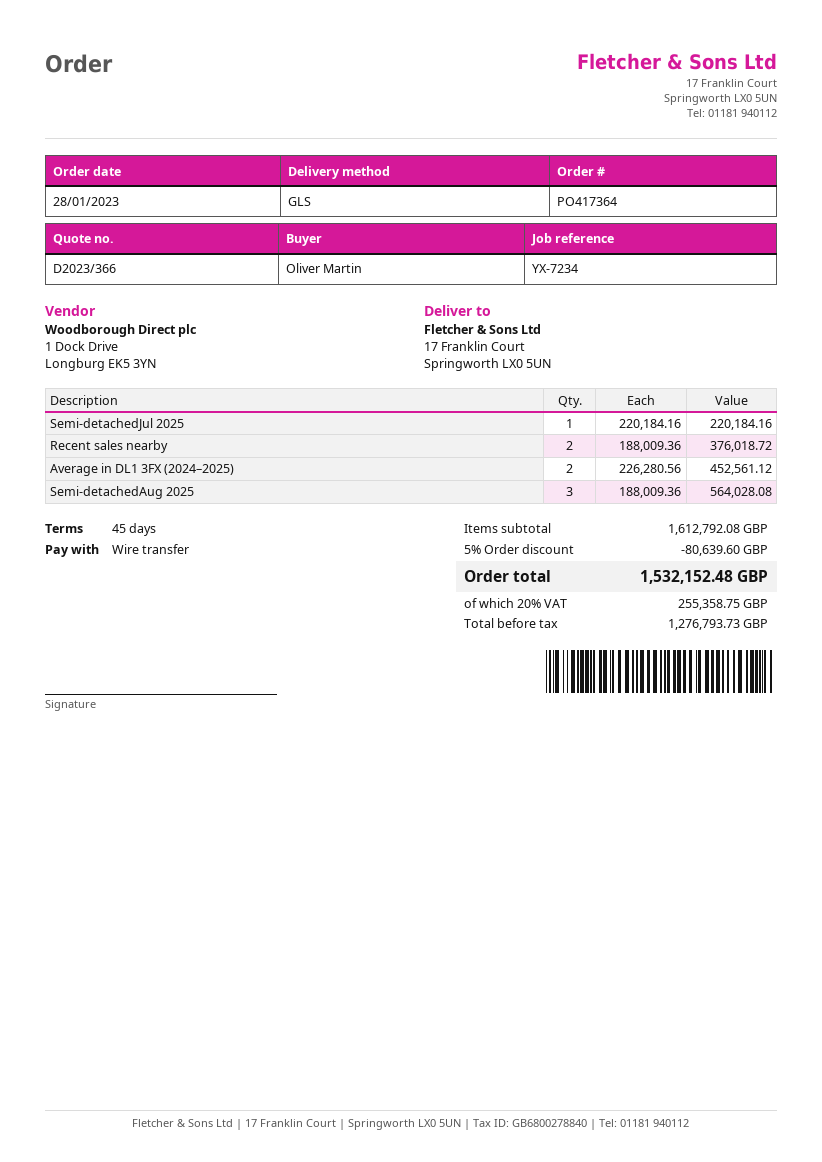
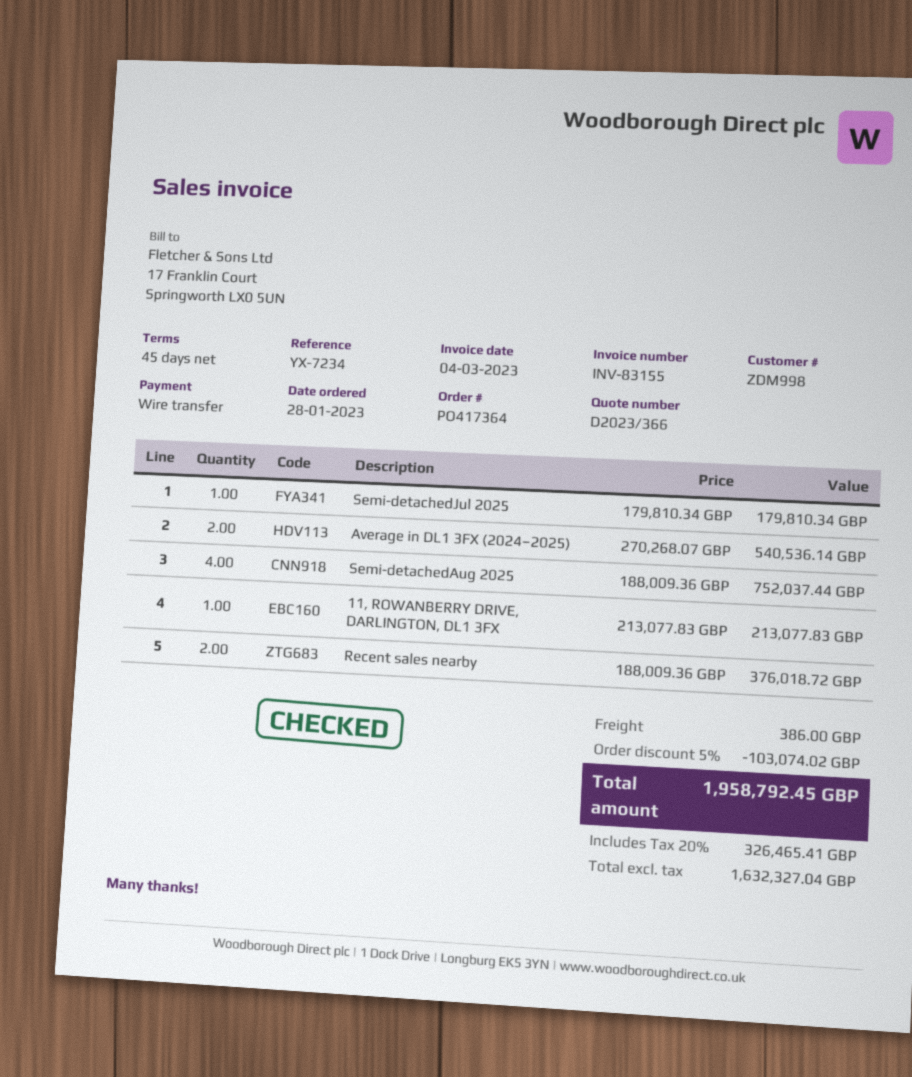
Semi-detachedJul 2025: 1 x 220184.16 = 220184.16 -> 1 x 179810.34 = 179810.34
Average in DL1 3FX (2024–2025): 2 x 226280.56 = 452561.12 -> 2 x 270268.07 = 540536.14
Semi-detachedAug 2025: 3 x 188009.36 = 564028.08 -> 4 x 188009.36 = 752037.44
11, ROWANBERRY DRIVE, DARLINGTON, DL1 3FX: none -> 1 x 213077.83 = 213077.83
discount: 5% = 80639.60 -> 5% = 103074.02
shipping: none -> 386.00
net: 1276793.73 -> 1632327.04
tax: 20% = 255358.75 -> 20% = 326465.41
total: 1532152.48 -> 1958792.45

